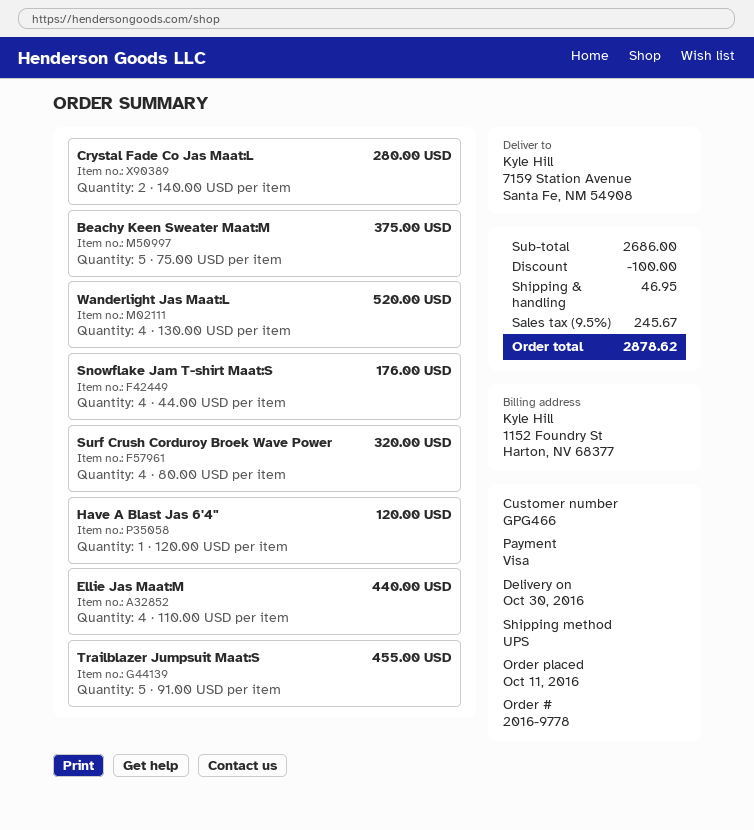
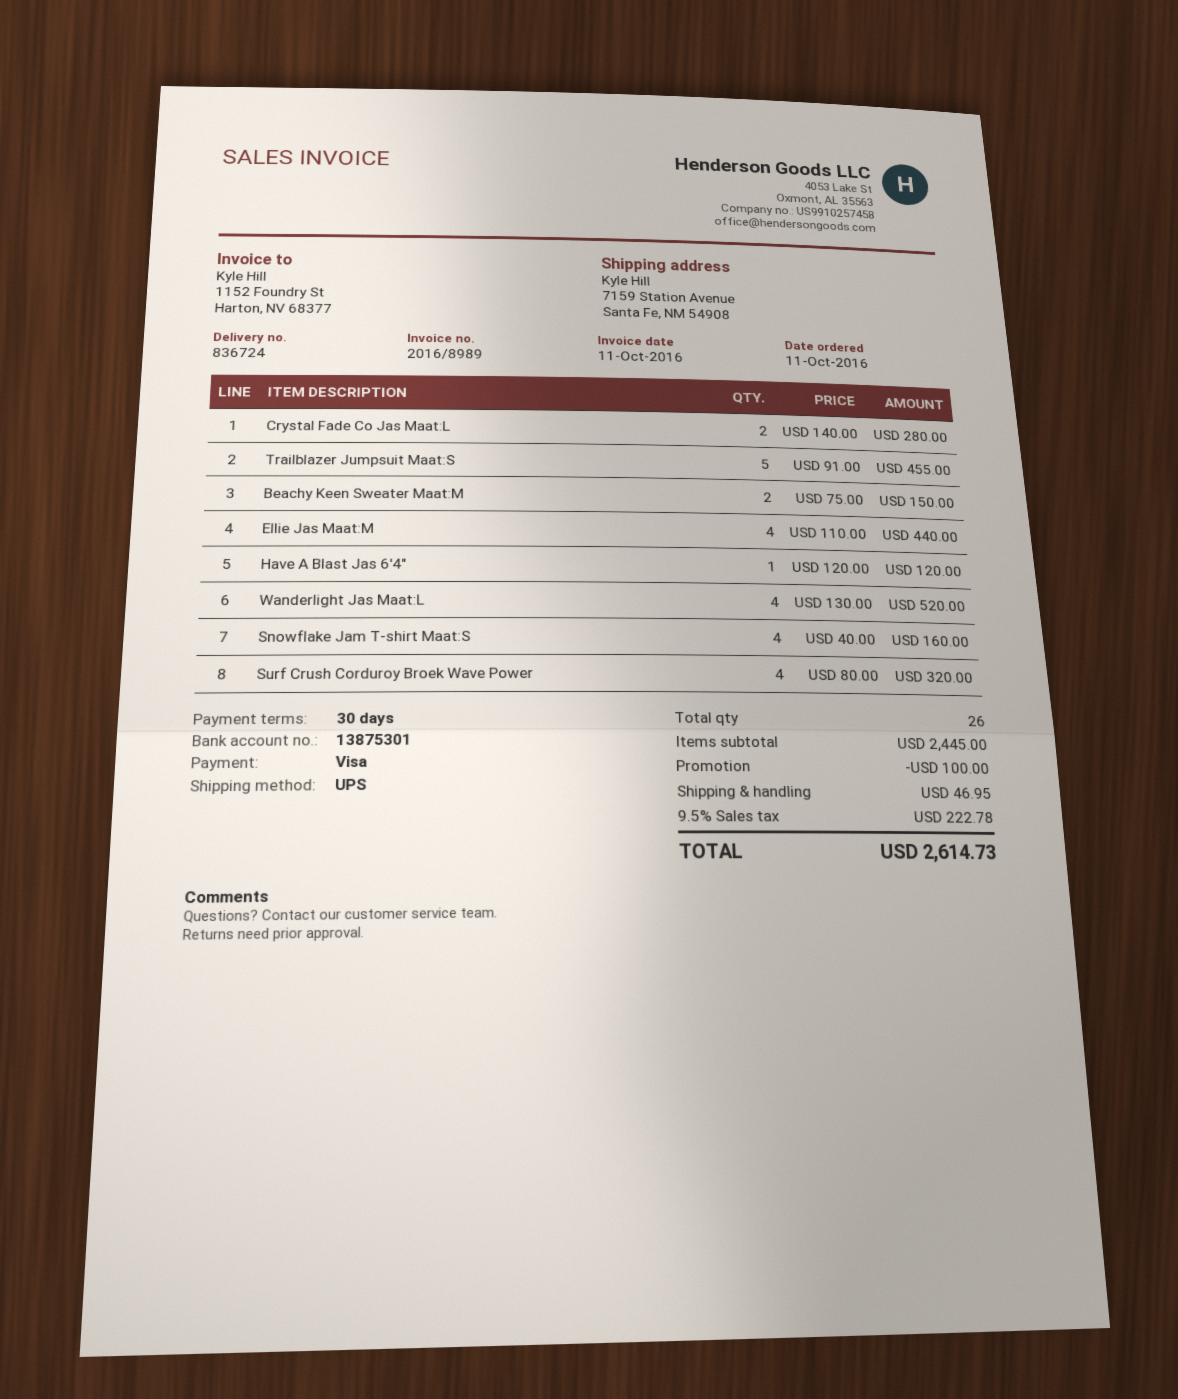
Beachy Keen Sweater Maat:M: 5 x 75.00 = 375.00 -> 2 x 75.00 = 150.00
Snowflake Jam T-shirt Maat:S: 4 x 44.00 = 176.00 -> 4 x 40.00 = 160.00
subtotal: 2686.00 -> 2445.00
tax: 9.5% = 245.67 -> 9.5% = 222.78
total: 2878.62 -> 2614.73

